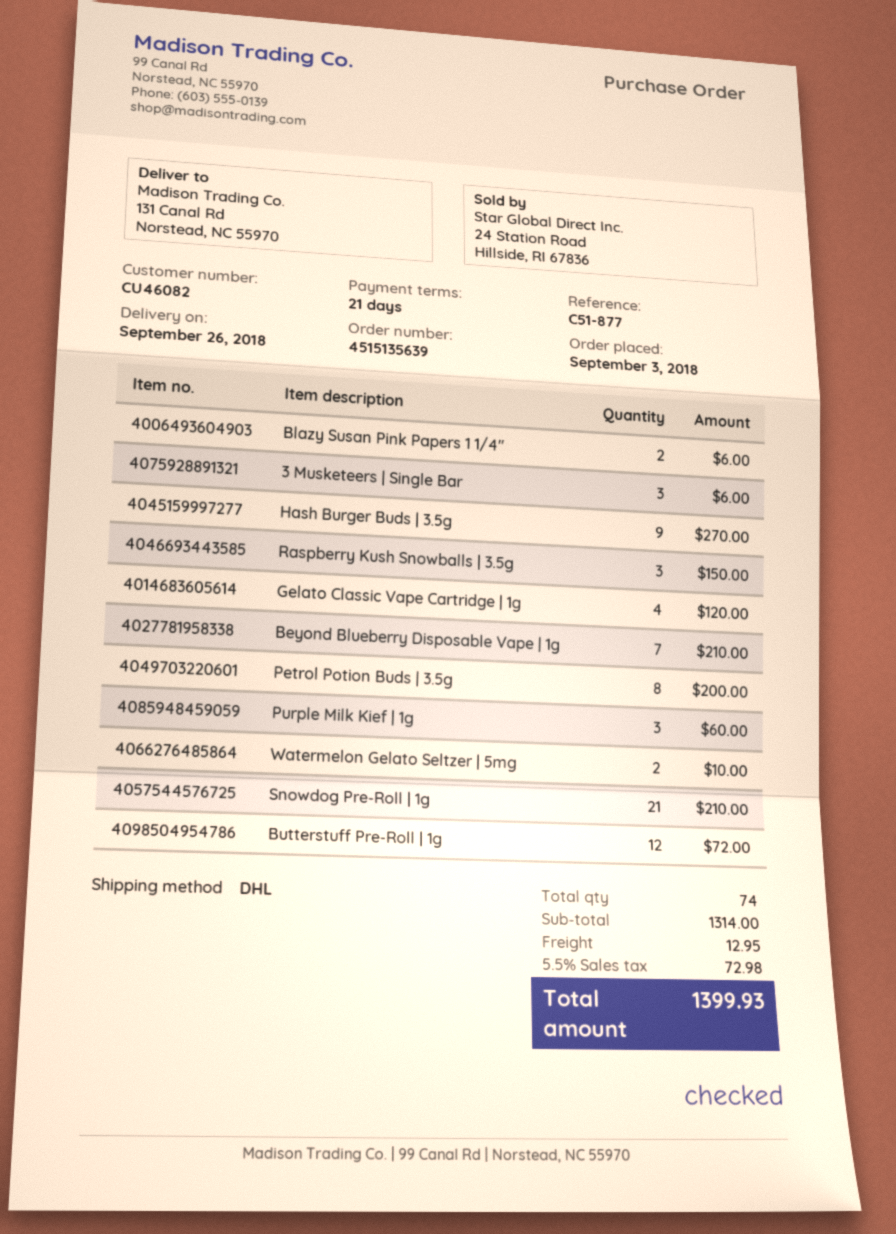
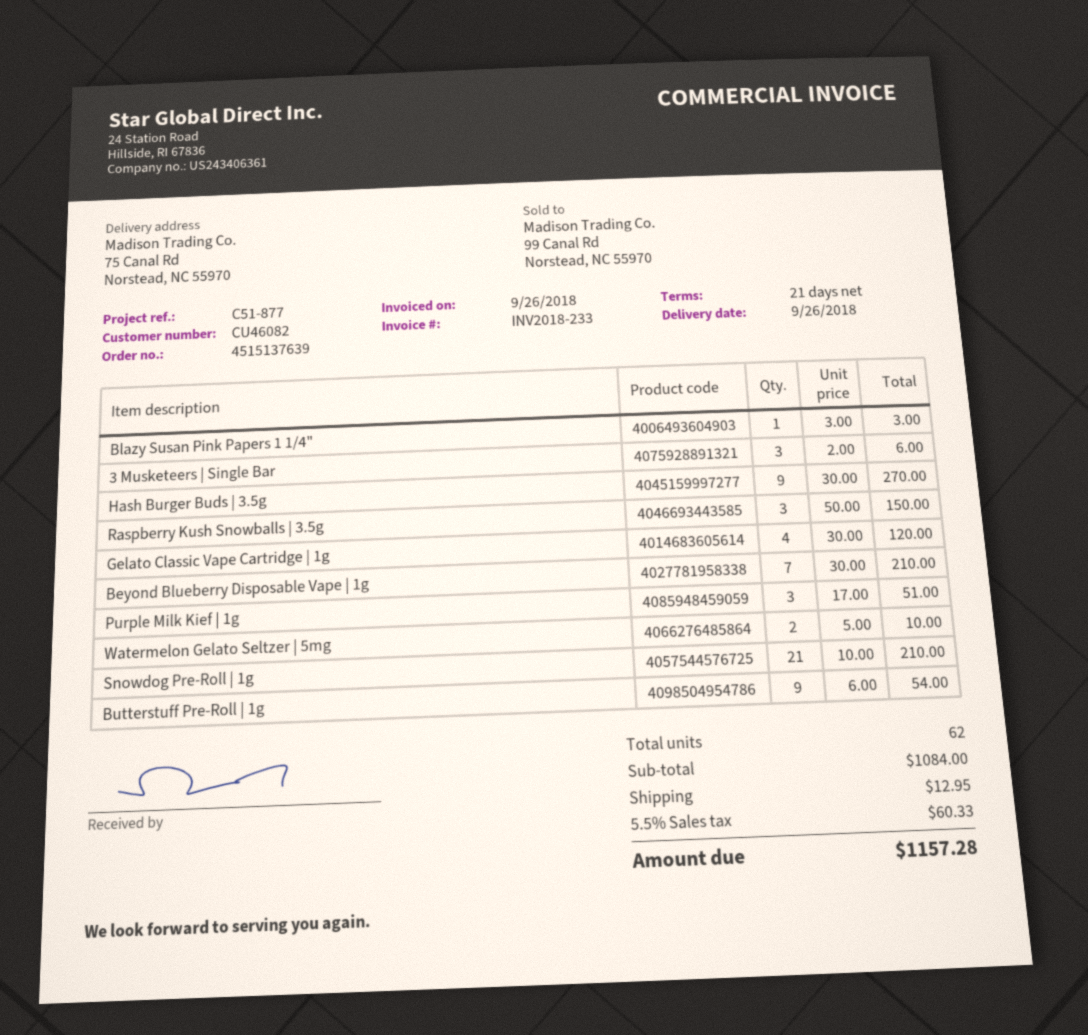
order number: 4515135639 -> 4515137639
ship to: 131 Canal Rd, Norstead, NC 55970 -> 75 Canal Rd, Norstead, NC 55970
Blazy Susan Pink Papers 1 1/4": 2 for 6.00 -> 1 for 3.00
Petrol Potion Buds | 3.5g: 8 for 200.00 -> none
Purple Milk Kief | 1g: 3 for 60.00 -> 3 for 51.00
Butterstuff Pre-Roll | 1g: 12 for 72.00 -> 9 for 54.00
total quantity: 74 -> 62
subtotal: 1314.00 -> 1084.00
tax: 5.5% = 72.98 -> 5.5% = 60.33
total: 1399.93 -> 1157.28

